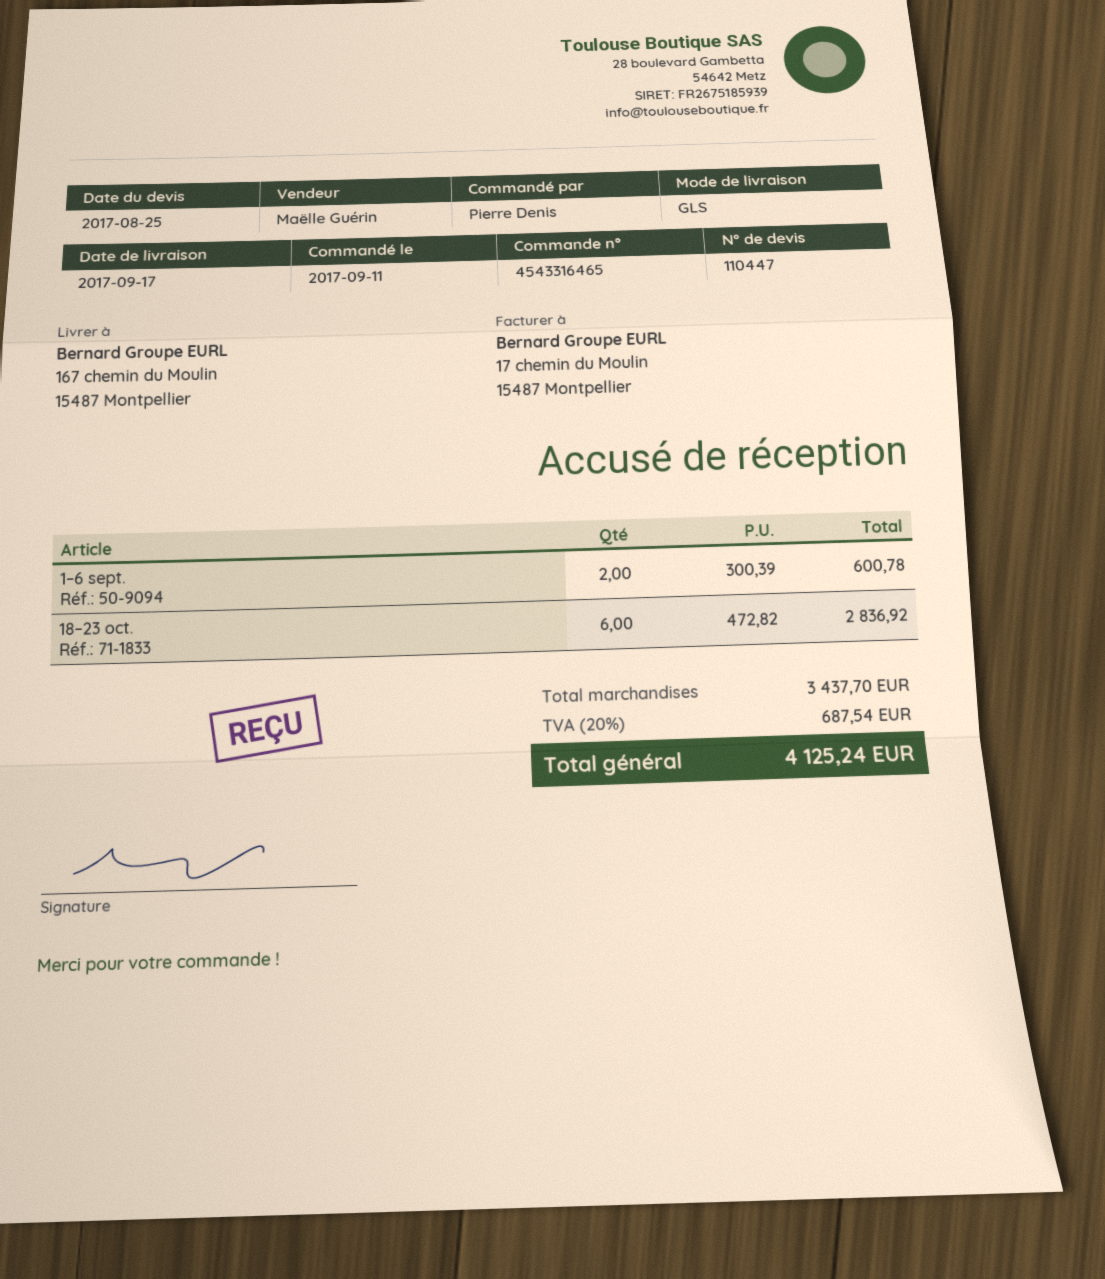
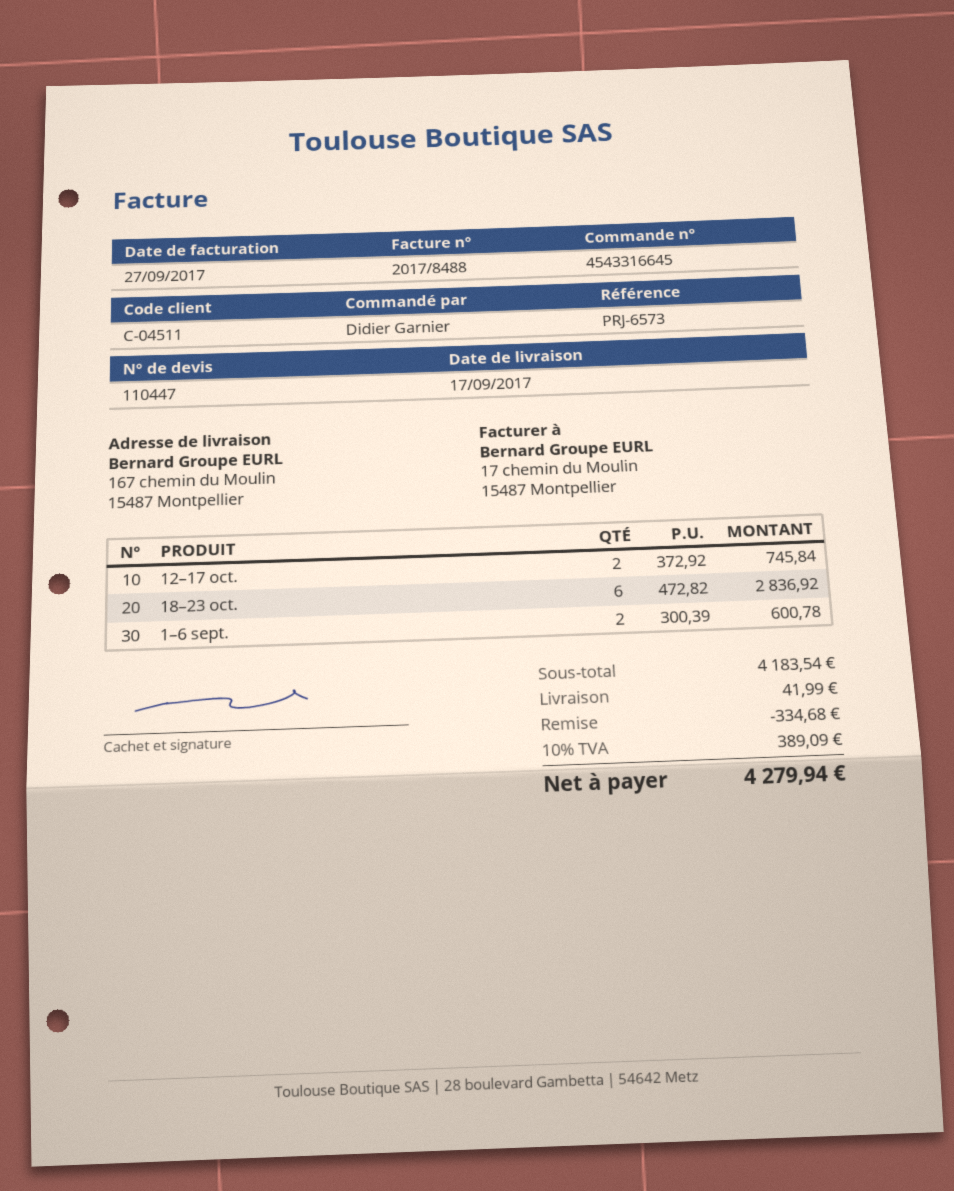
order number: 4543316465 -> 4543316645
ordered by: Pierre Denis -> Didier Garnier
12–17 oct.: none -> 2 x 372.92 = 745.84
subtotal: 3437.70 -> 4183.54
discount: none -> 334.68
shipping: none -> 41.99
tax: 20% = 687.54 -> 10% = 389.09
total: 4125.24 -> 4279.94

